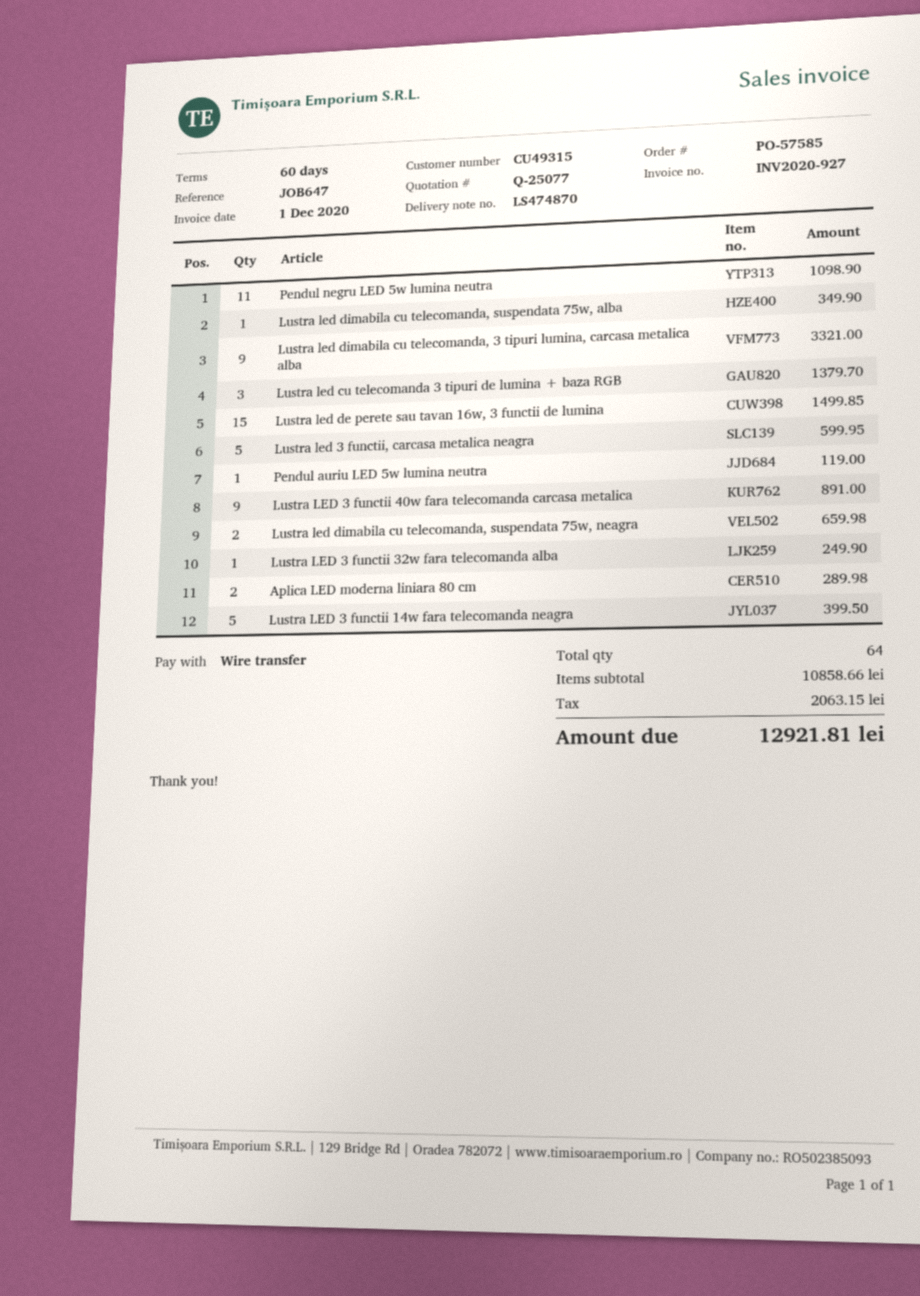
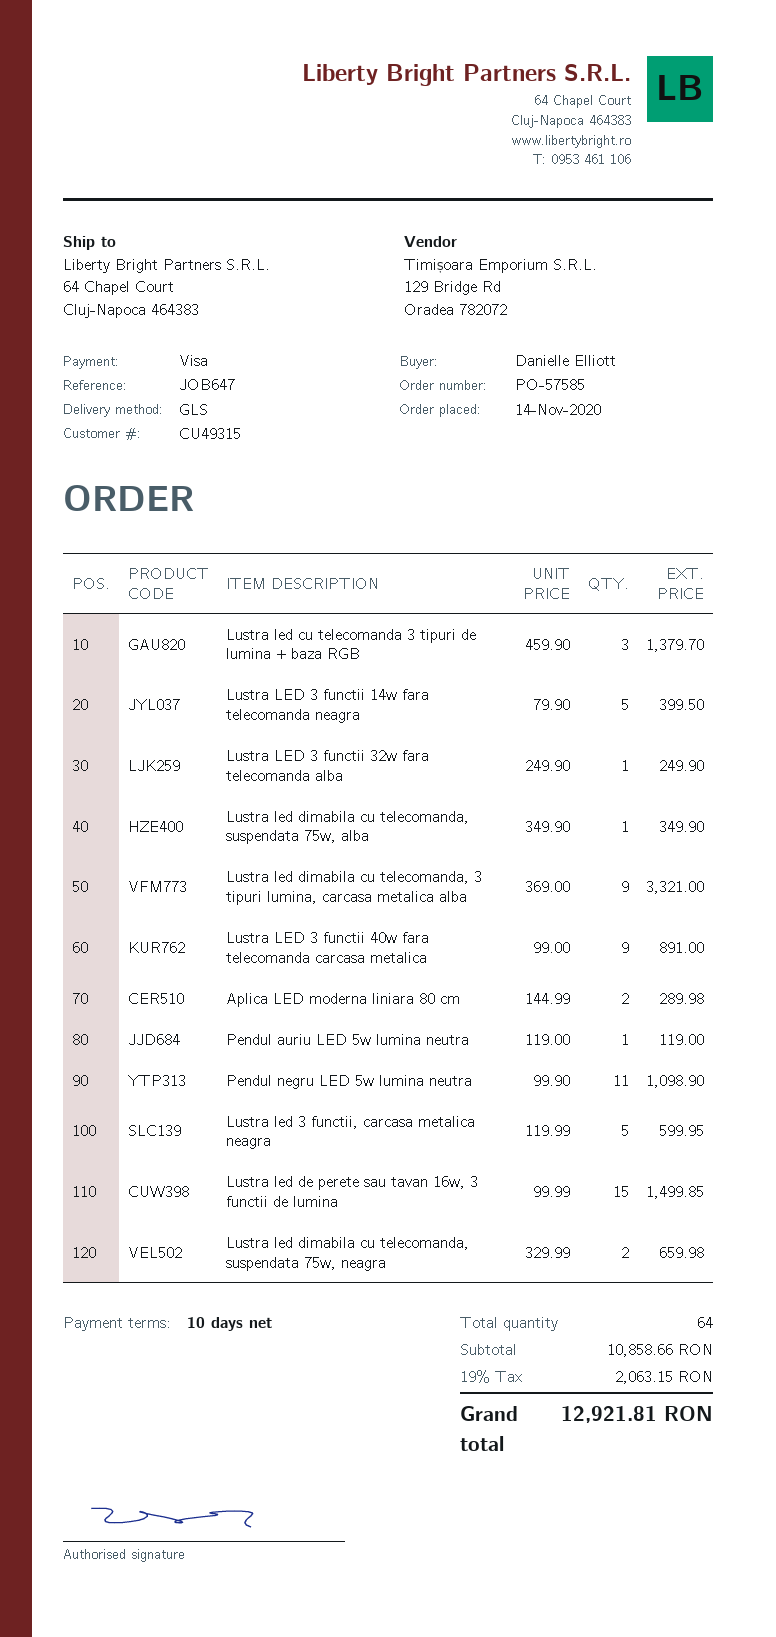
payment terms: 60 days -> 10 days
payment method: bank transfer -> Visa

